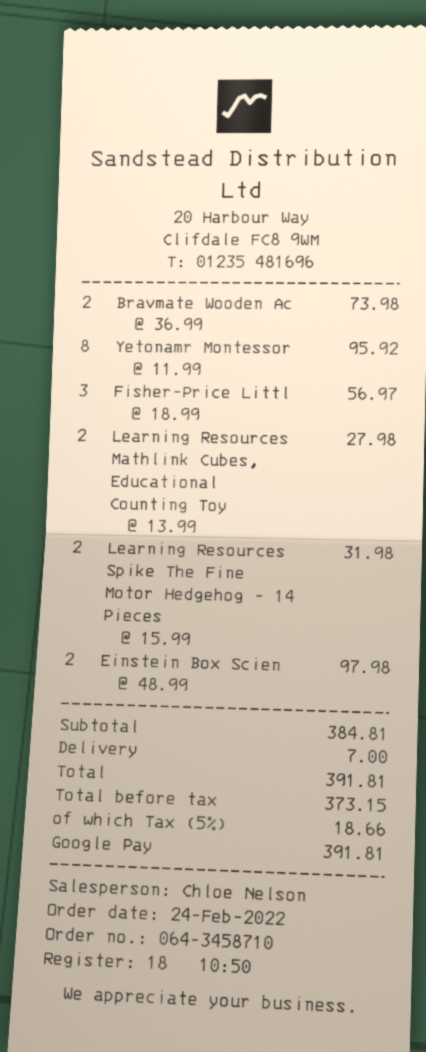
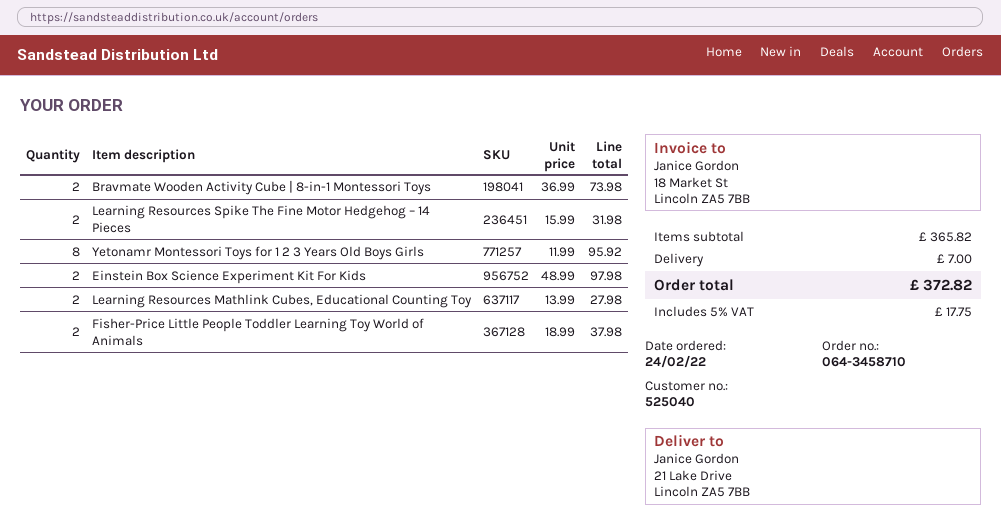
Fisher-Price Littl: 3 x 18.99 = 56.97 -> 2 x 18.99 = 37.98
subtotal: 384.81 -> 365.82
tax: 5% = 18.66 -> 5% = 17.75
total: 391.81 -> 372.82

